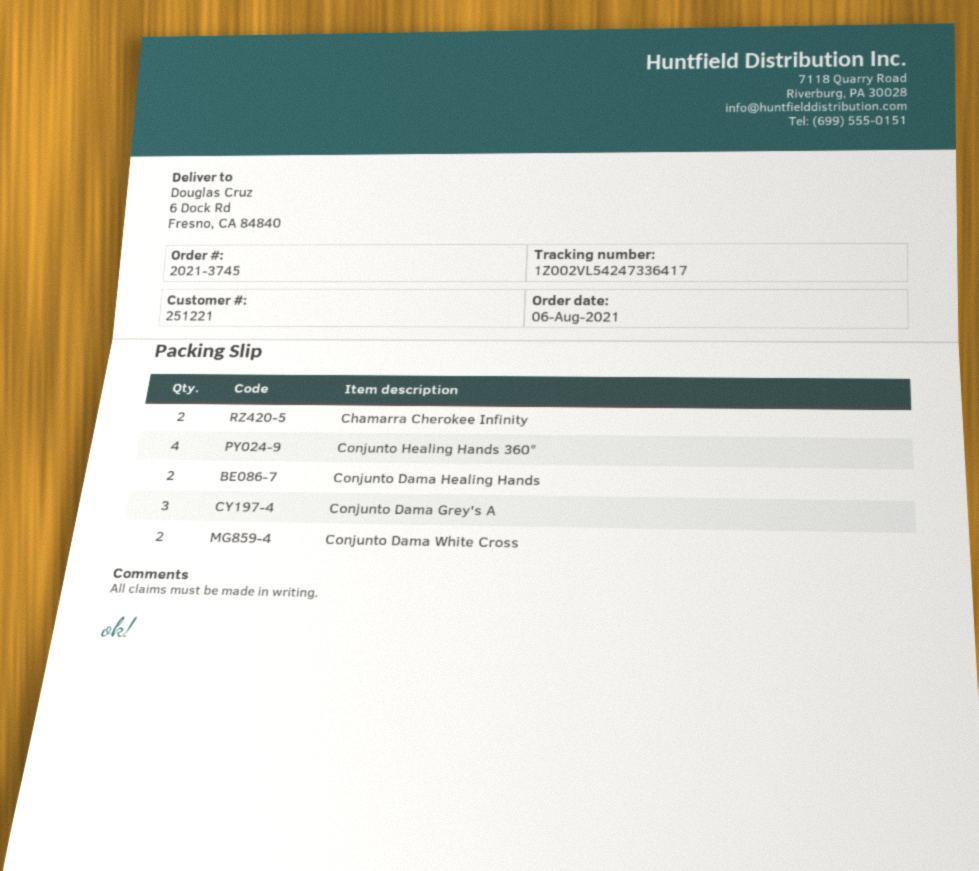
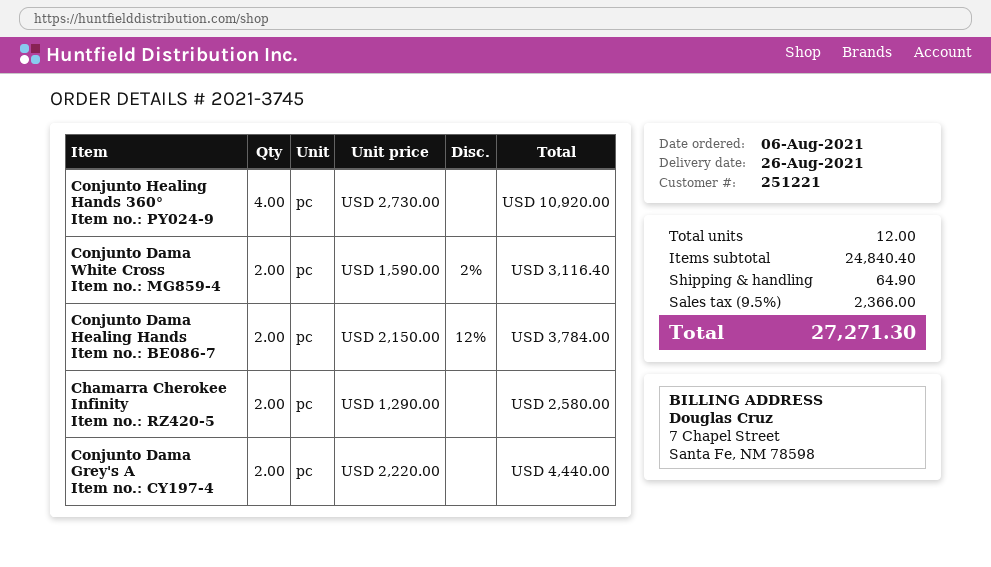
Conjunto Dama Grey's A: 3 -> 2

